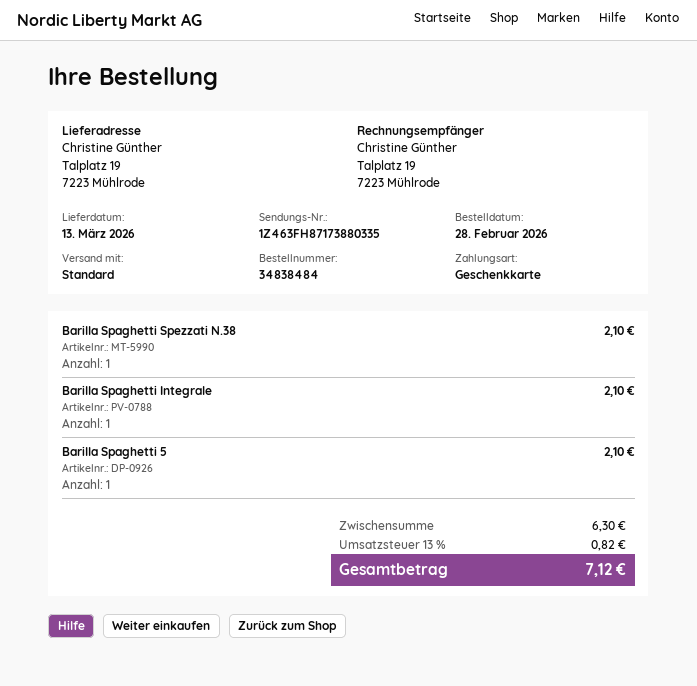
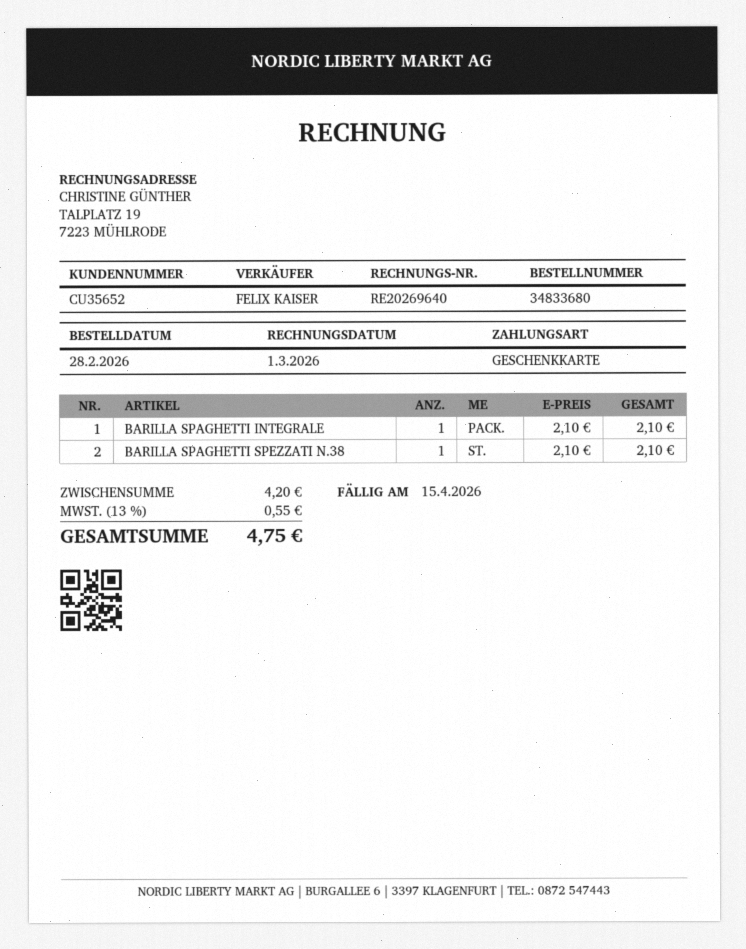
order number: 34838484 -> 34833680
Barilla Spaghetti 5: 1 for 2.10 -> none
subtotal: 6.30 -> 4.20
tax: 13% = 0.82 -> 13% = 0.55
total: 7.12 -> 4.75

